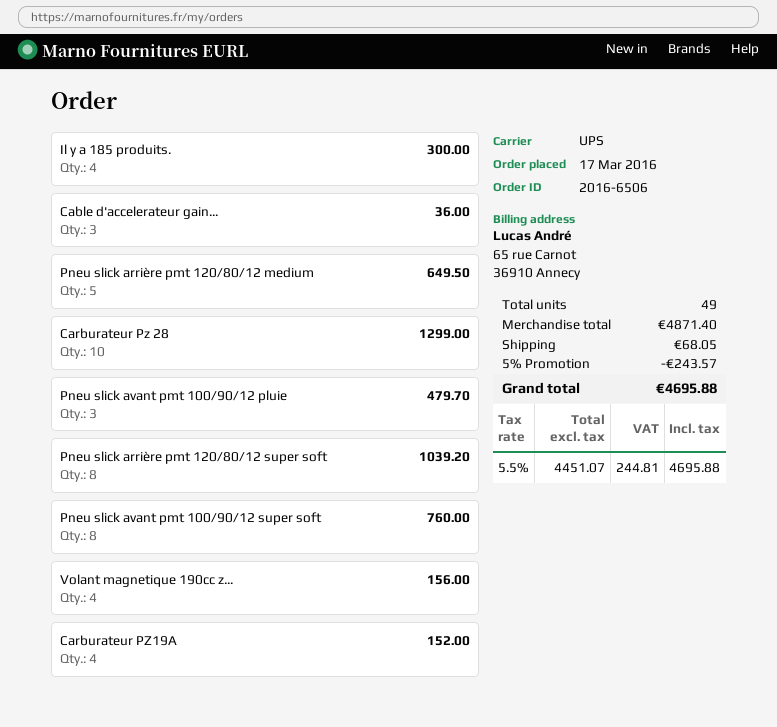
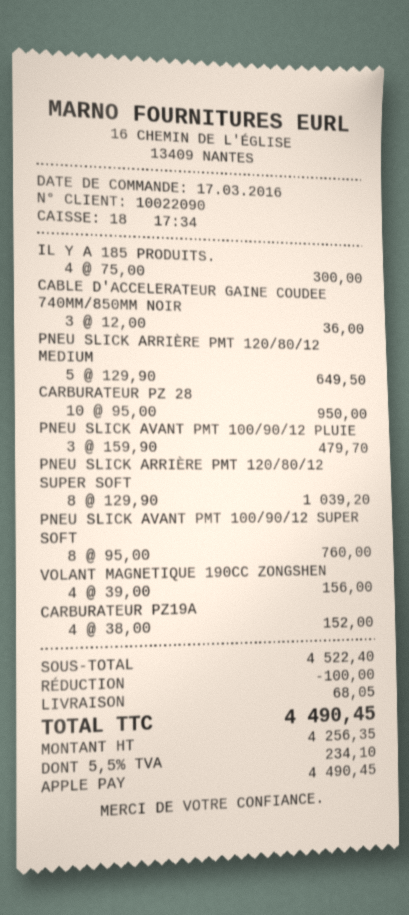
Carburateur Pz 28: 10 for 1299.00 -> 10 for 950.00
subtotal: 4871.40 -> 4522.40
discount: 243.57 -> 100.00
net: 4451.07 -> 4256.35
tax: 5.5% = 244.81 -> 5.5% = 234.10
total: 4695.88 -> 4490.45

